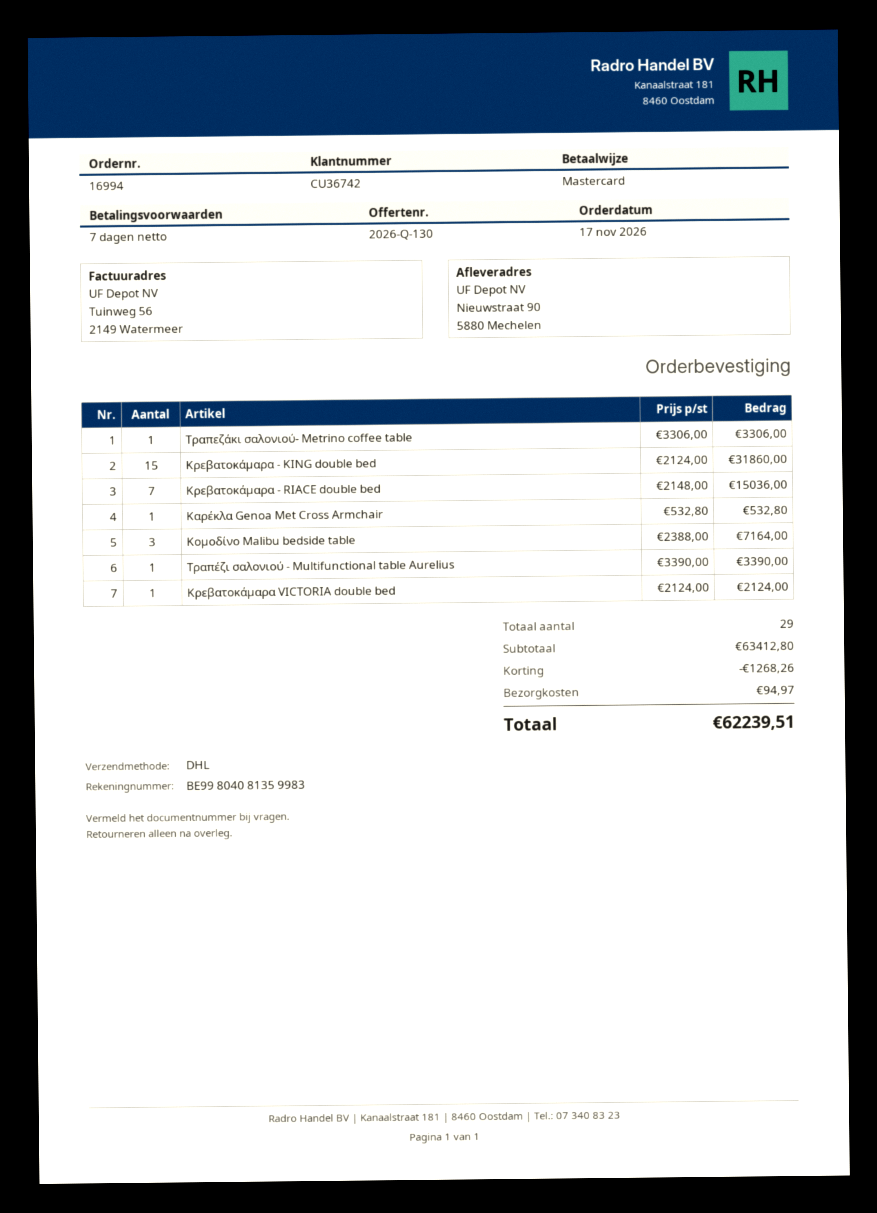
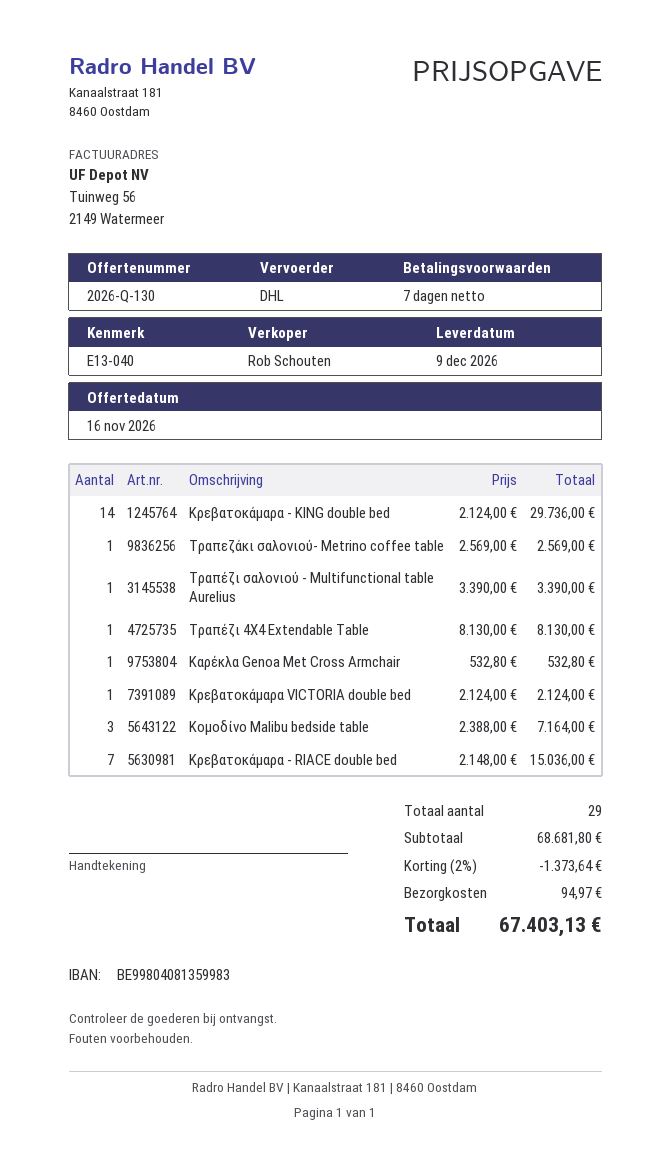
Τραπεζάκι σαλονιού- Metrino coffee table: 1 x 3306.00 = 3306.00 -> 1 x 2569.00 = 2569.00
Κρεβατοκάμαρα - KING double bed: 15 x 2124.00 = 31860.00 -> 14 x 2124.00 = 29736.00
Τραπέζι 4Χ4 Extendable Table: none -> 1 x 8130.00 = 8130.00
subtotal: 63412.80 -> 68681.80
discount: 1268.26 -> 1373.64
total: 62239.51 -> 67403.13

